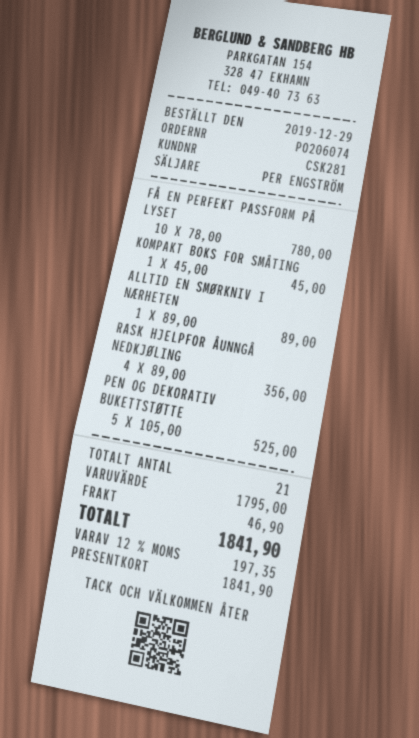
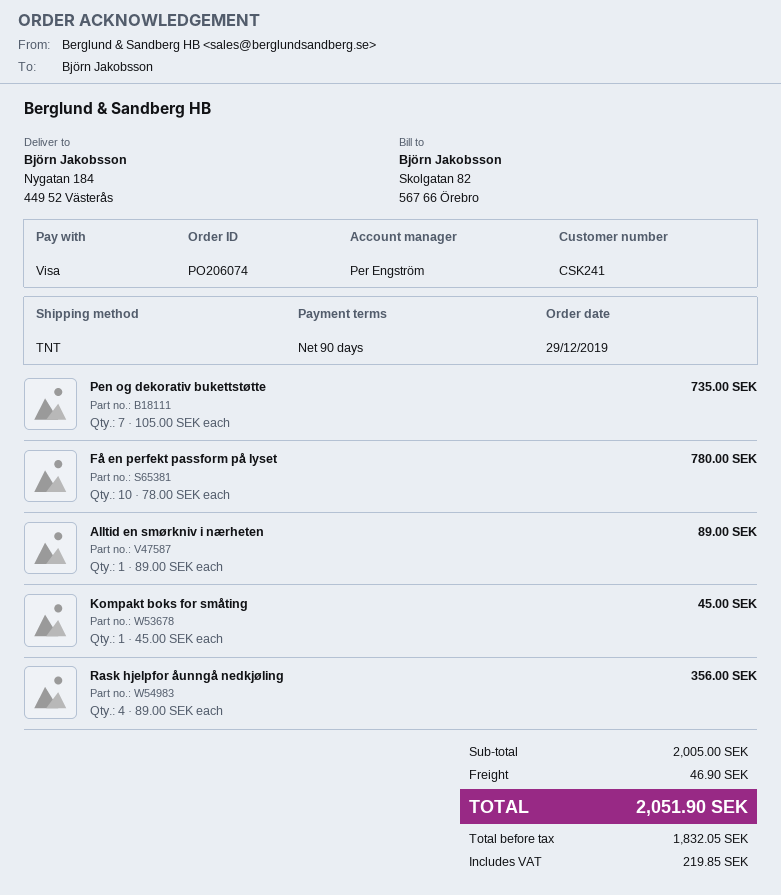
customer number: CSK281 -> CSK241
payment method: gift card -> Visa
PEN OG DEKORATIV BUKETTSTØTTE: 5 x 105.00 = 525.00 -> 7 x 105.00 = 735.00
subtotal: 1795.00 -> 2005.00
tax: 197.35 -> 219.85
total: 1841.90 -> 2051.90

